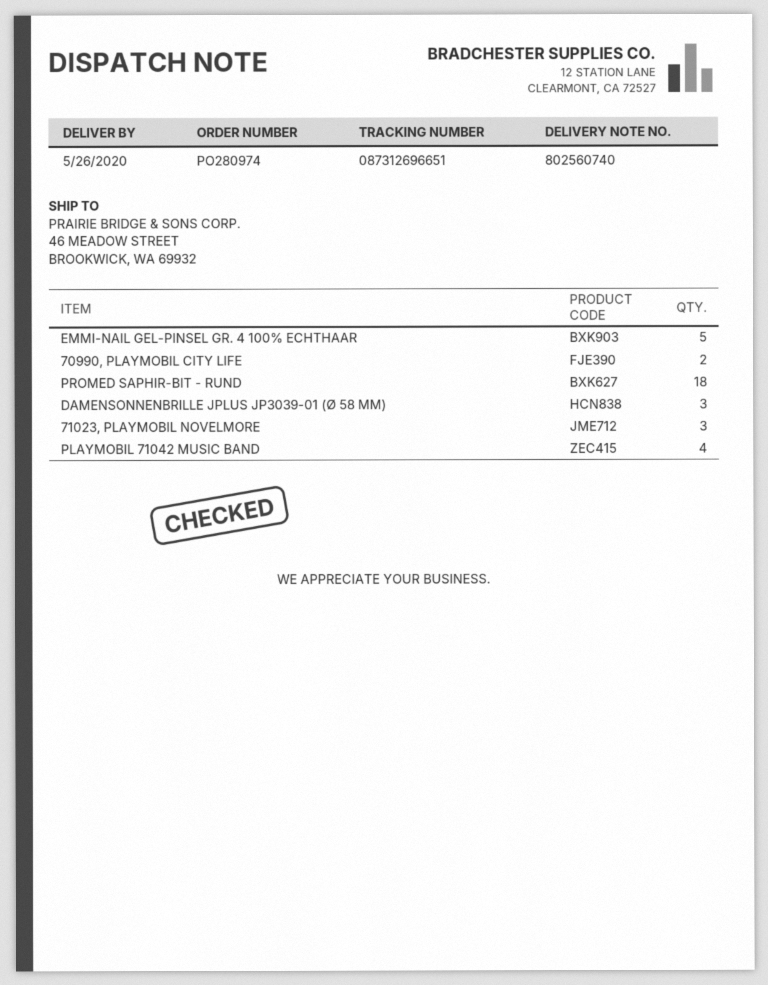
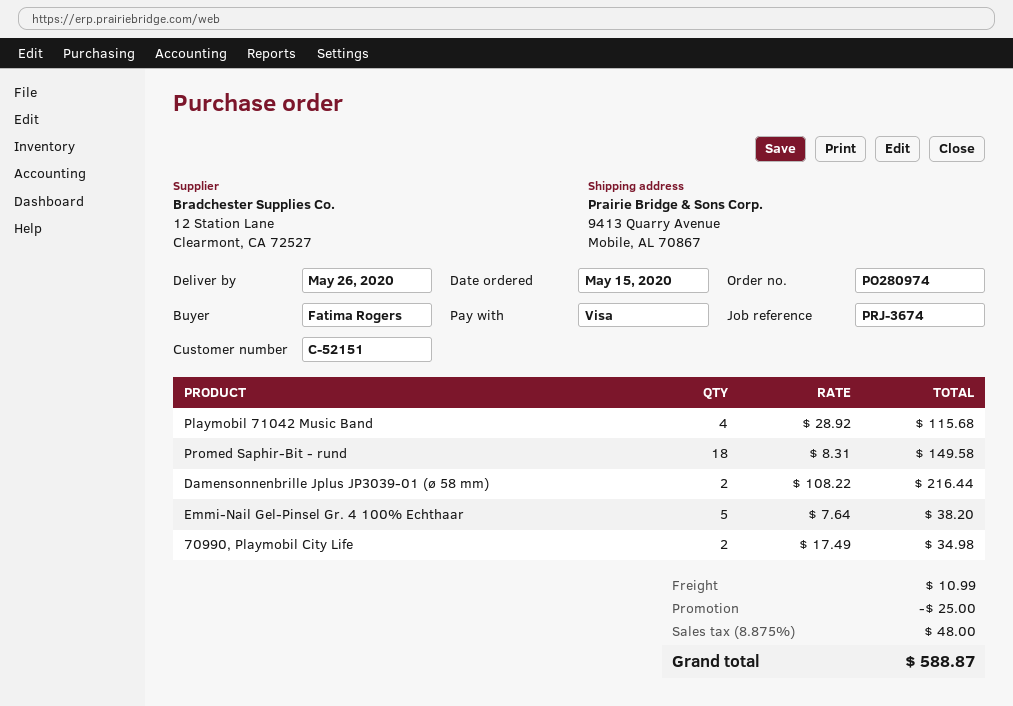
ship to: 46 MEADOW STREET, BROOKWICK, WA 69932 -> 9413 Quarry Avenue, Mobile, AL 70867
DAMENSONNENBRILLE JPLUS JP3039-01 (Ø 58 MM): 3 -> 2
71023, PLAYMOBIL NOVELMORE: 3 -> none

